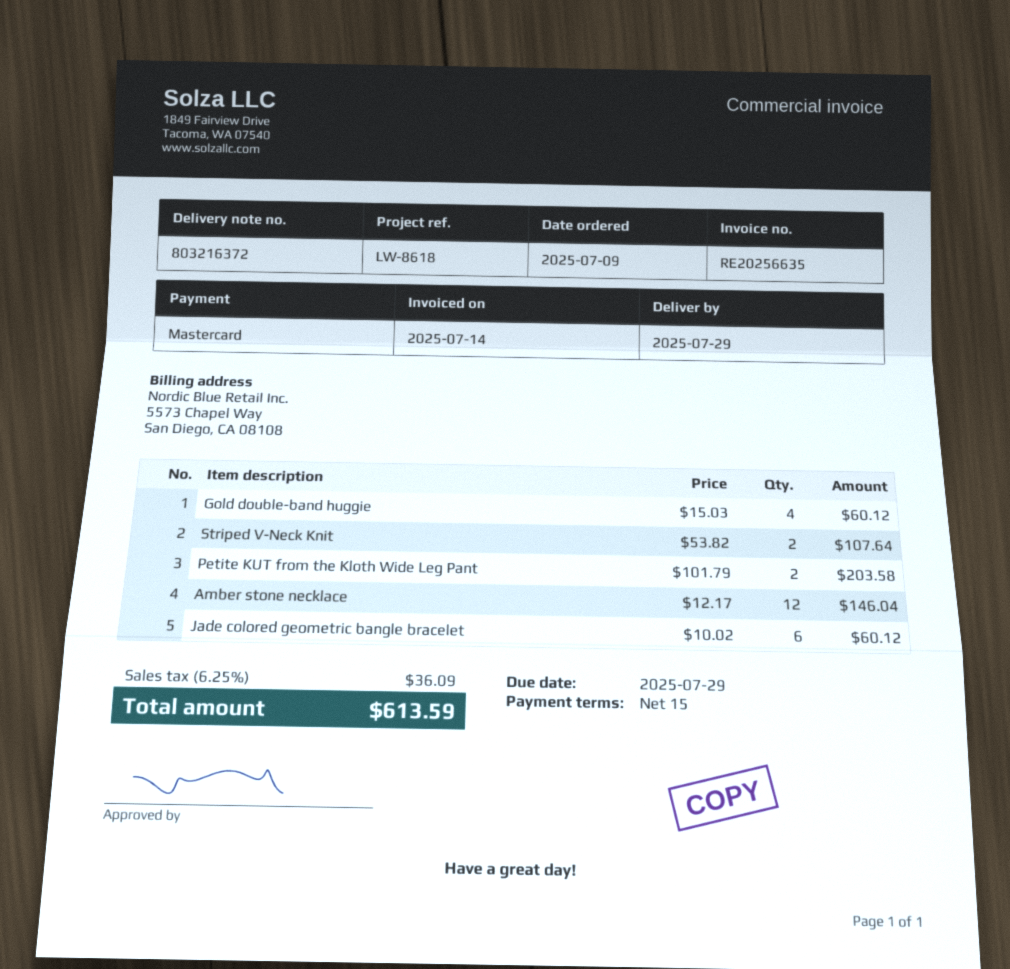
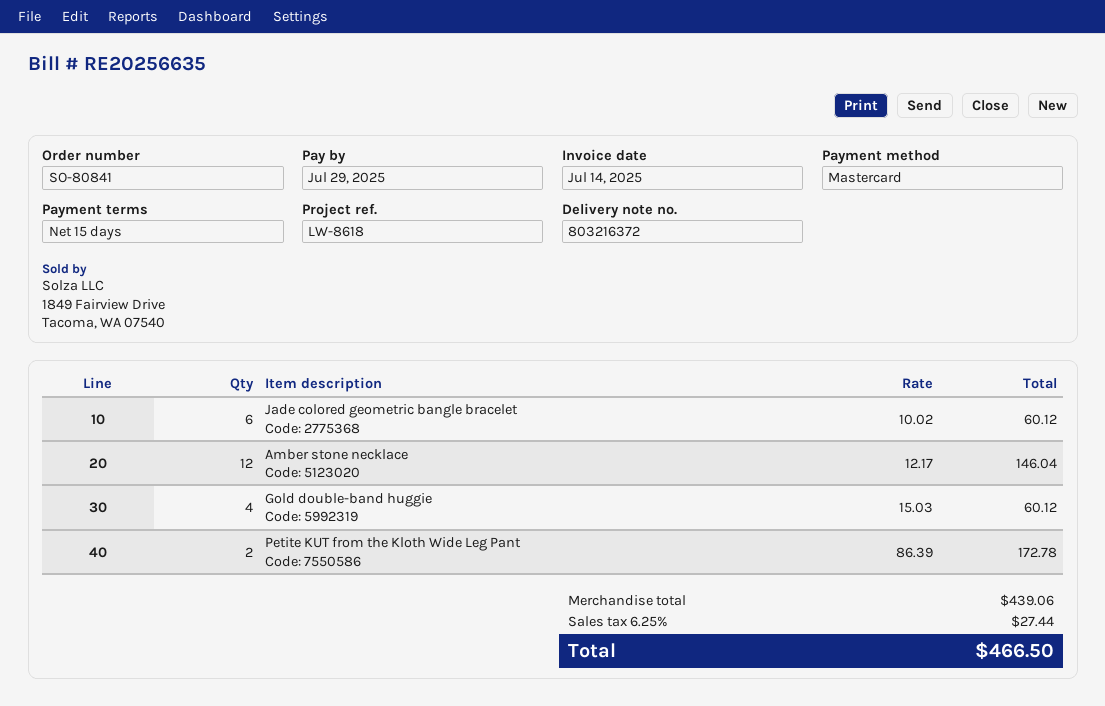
Striped V-Neck Knit: 2 x 53.82 = 107.64 -> none
Petite KUT from the Kloth Wide Leg Pant: 2 x 101.79 = 203.58 -> 2 x 86.39 = 172.78
tax: 6.25% = 36.09 -> 6.25% = 27.44
total: 613.59 -> 466.50

